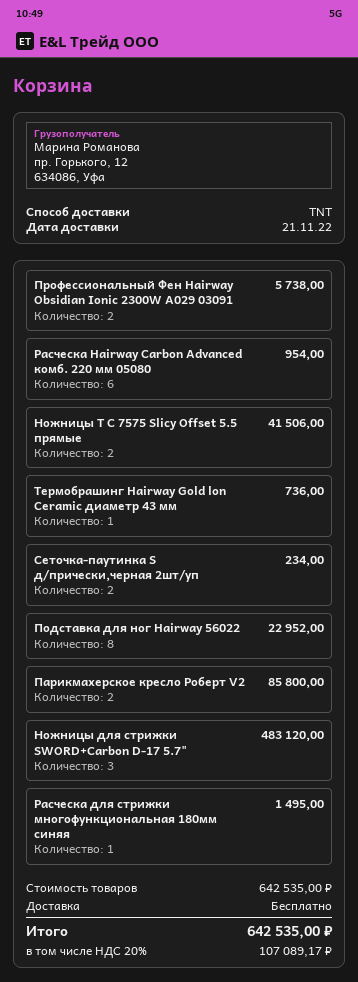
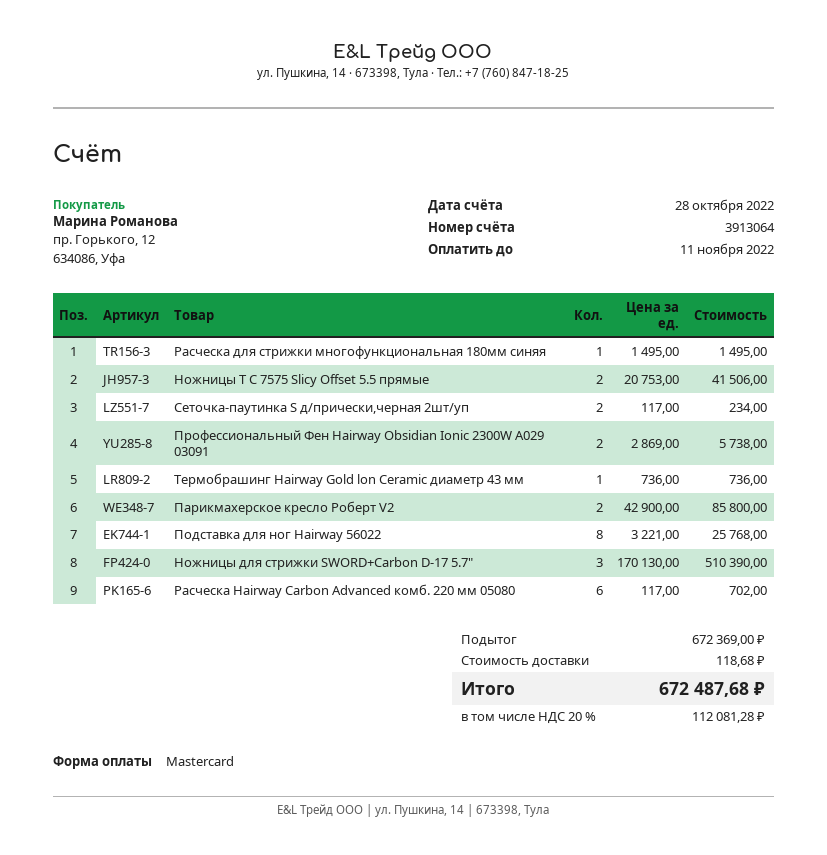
Расческа Hairway Carbon Advanced комб. 220 мм 05080: 6 for 954.00 -> 6 for 702.00
Подставка для ног Hairway 56022: 8 for 22952.00 -> 8 for 25768.00
Ножницы для стрижки SWORD+Carbon D-17 5.7": 3 for 483120.00 -> 3 for 510390.00
subtotal: 642535.00 -> 672369.00
shipping: 0.00 -> 118.68
tax: 20% = 107089.17 -> 20% = 112081.28
total: 642535.00 -> 672487.68

